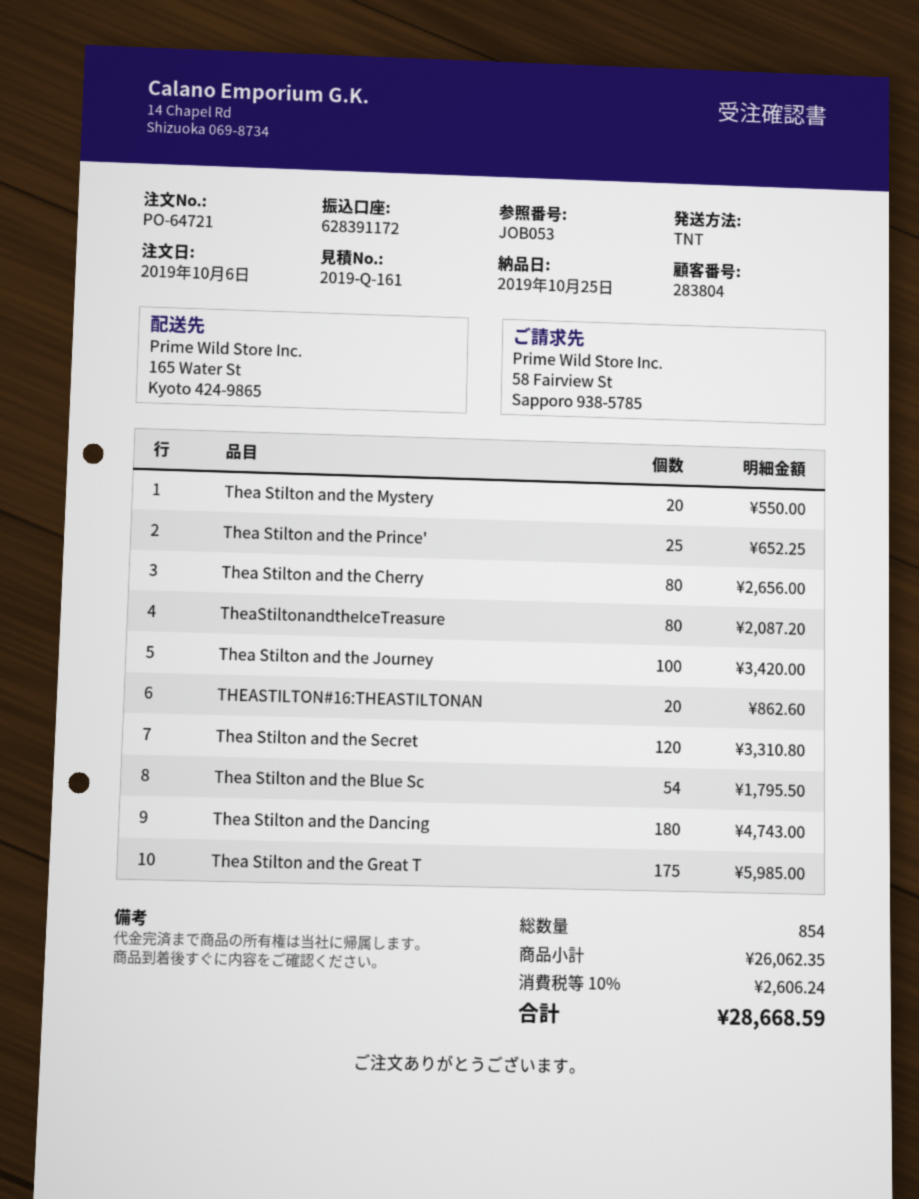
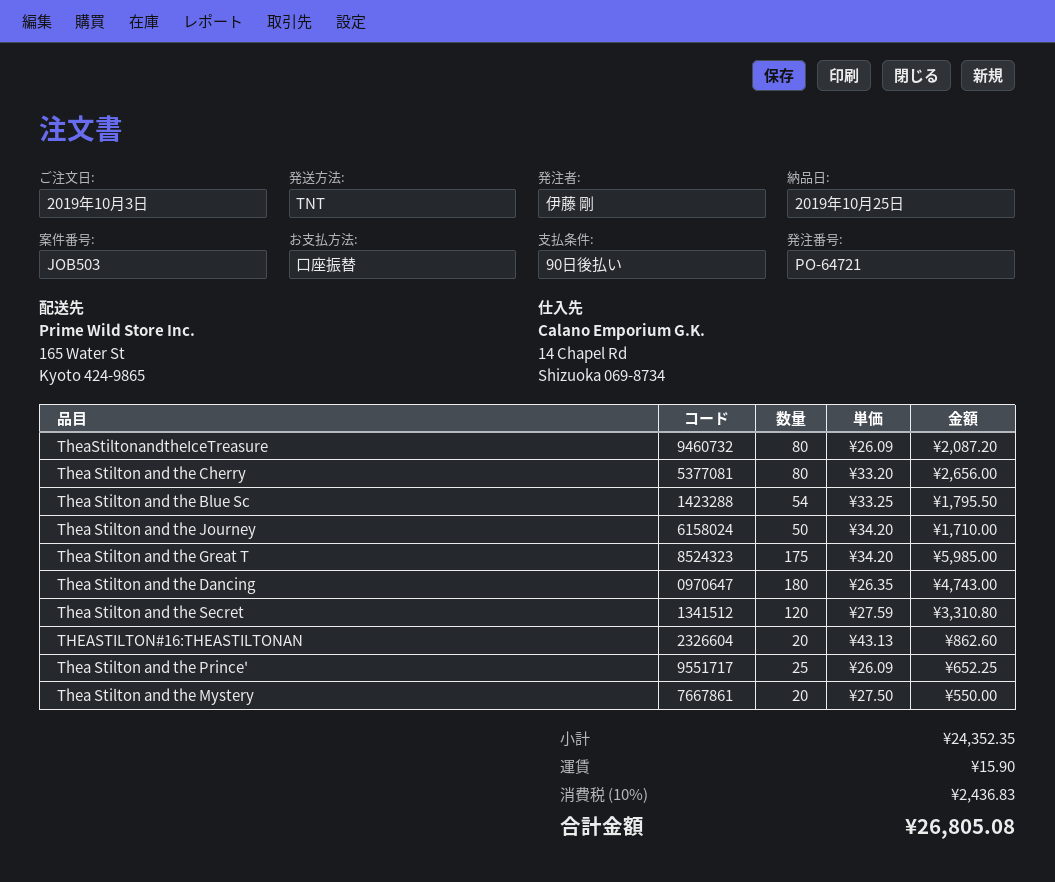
order date: 2019-10-06 -> 2019-10-03
reference: JOB053 -> JOB503
Thea Stilton and the Journey: 100 for 3420.00 -> 50 for 1710.00
subtotal: 26062.35 -> 24352.35
shipping: none -> 15.90
tax: 10% = 2606.24 -> 10% = 2436.83
total: 28668.59 -> 26805.08

